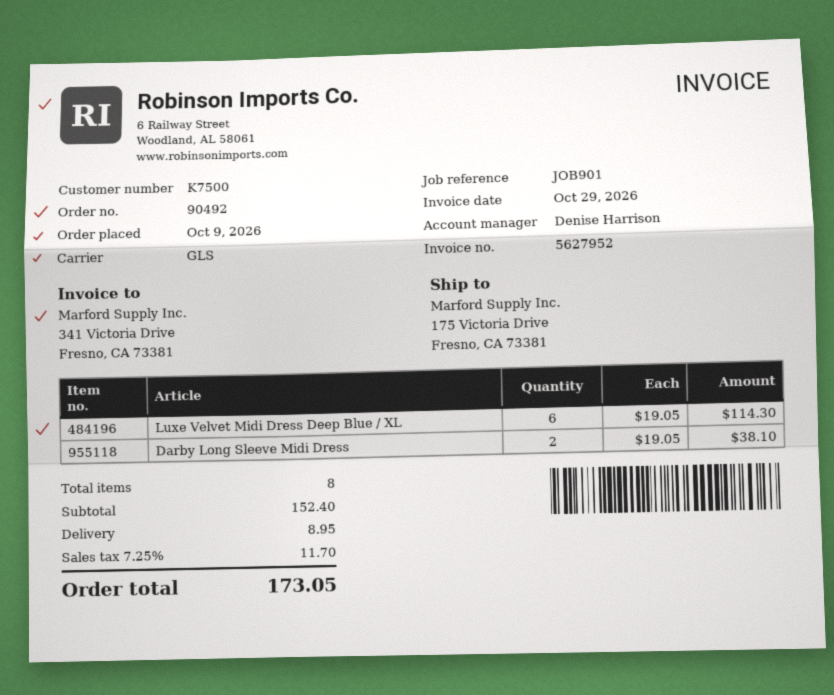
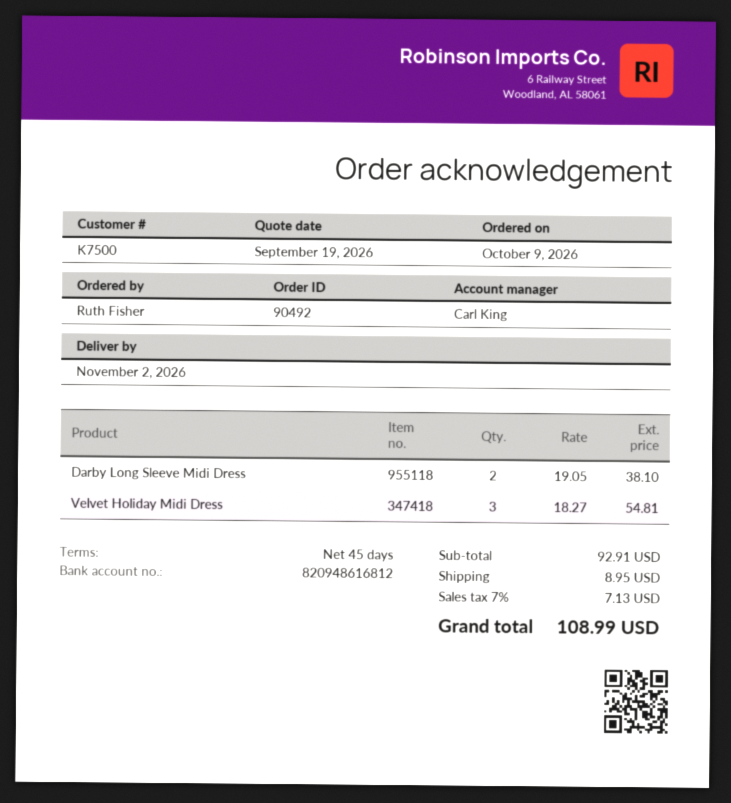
sales rep: Denise Harrison -> Carl King
Luxe Velvet Midi Dress Deep Blue / XL: 6 x 19.05 = 114.30 -> none
Velvet Holiday Midi Dress: none -> 3 x 18.27 = 54.81
subtotal: 152.40 -> 92.91
tax: 7.25% = 11.70 -> 7% = 7.13
total: 173.05 -> 108.99

